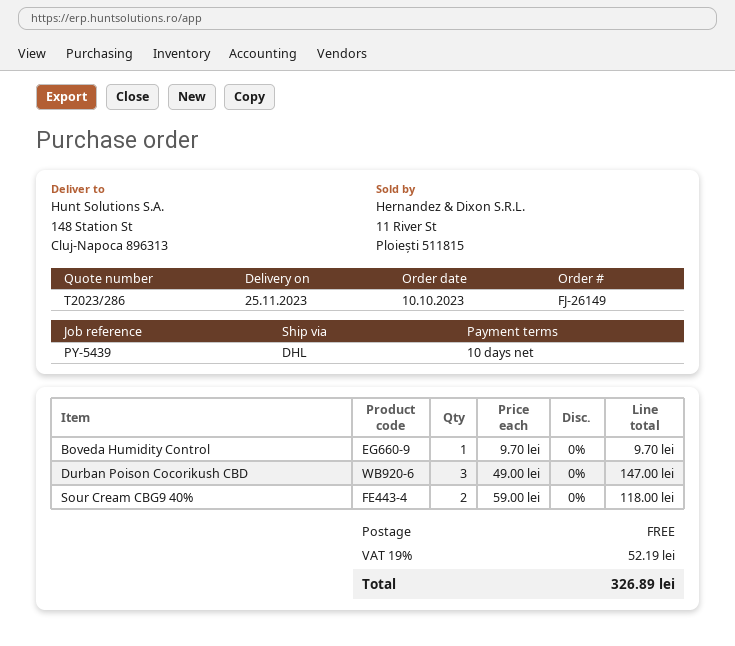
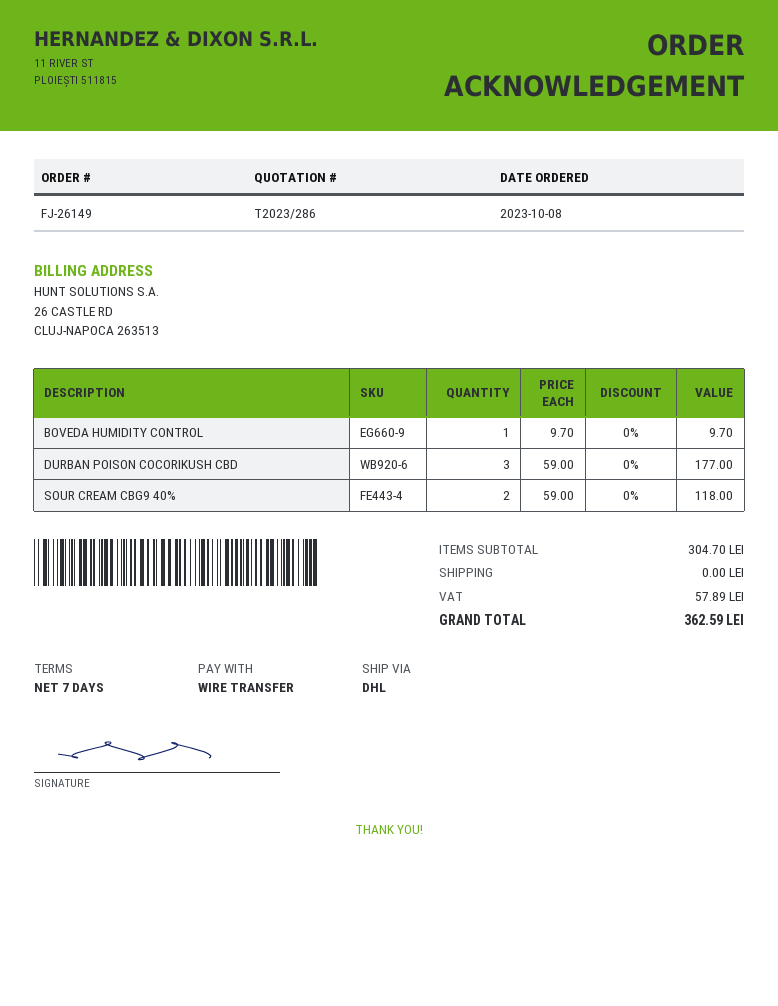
order date: 2023-10-10 -> 2023-10-08
payment terms: 10 days -> 7 days
Durban Poison Cocorikush CBD: 3 x 49.00 = 147.00 -> 3 x 59.00 = 177.00
tax: 52.19 -> 57.89
total: 326.89 -> 362.59

